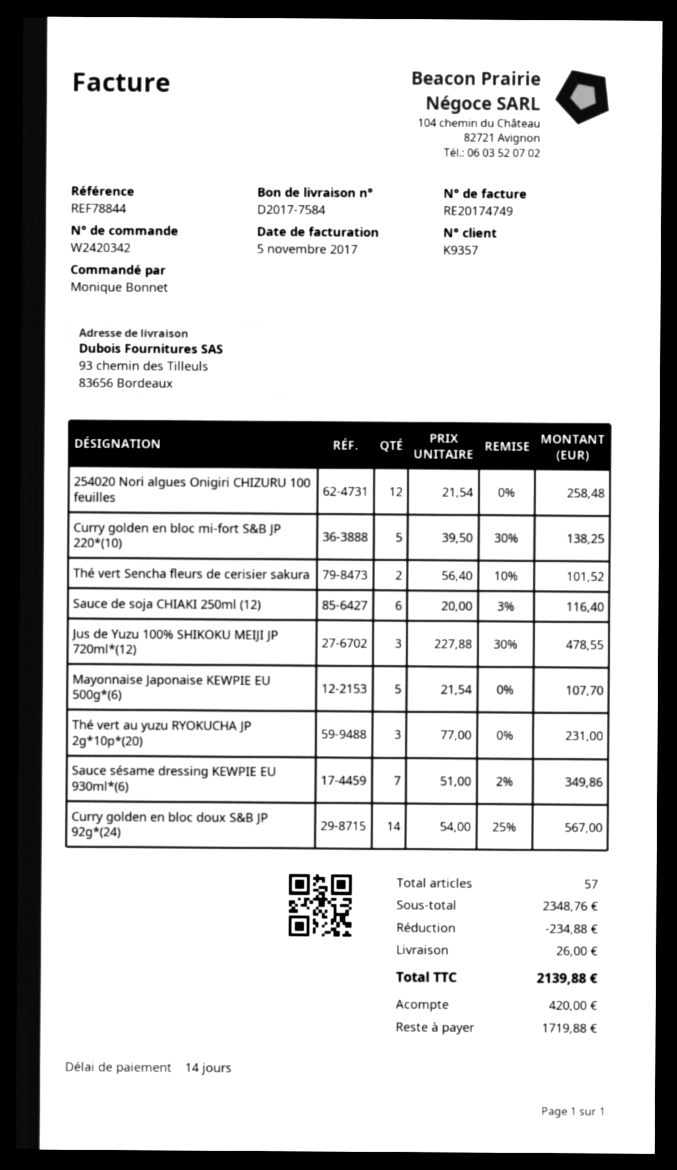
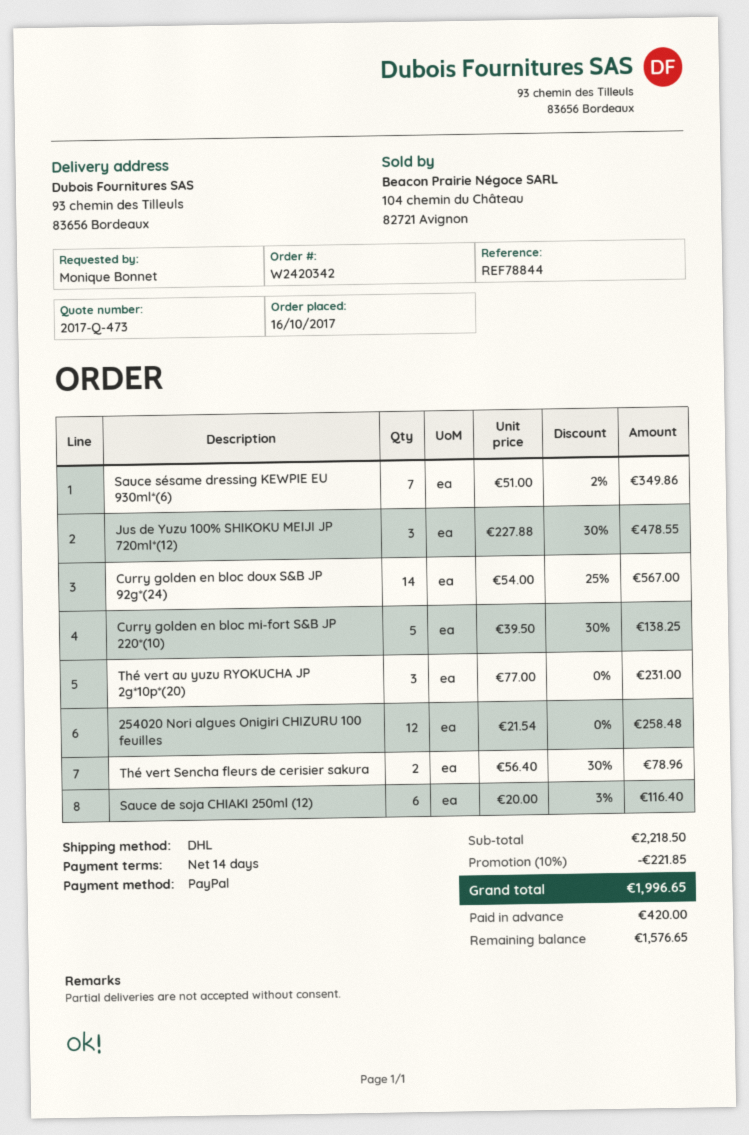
Thé vert Sencha fleurs de cerisier sakura: 2 x 56.40 - 10% = 101.52 -> 2 x 56.40 - 30% = 78.96
Mayonnaise Japonaise KEWPIE EU 500g*(6): 5 x 21.54 = 107.70 -> none
subtotal: 2348.76 -> 2218.50
discount: 234.88 -> 221.85
shipping: 26.00 -> none
total: 2139.88 -> 1996.65
balance: 1719.88 -> 1576.65

